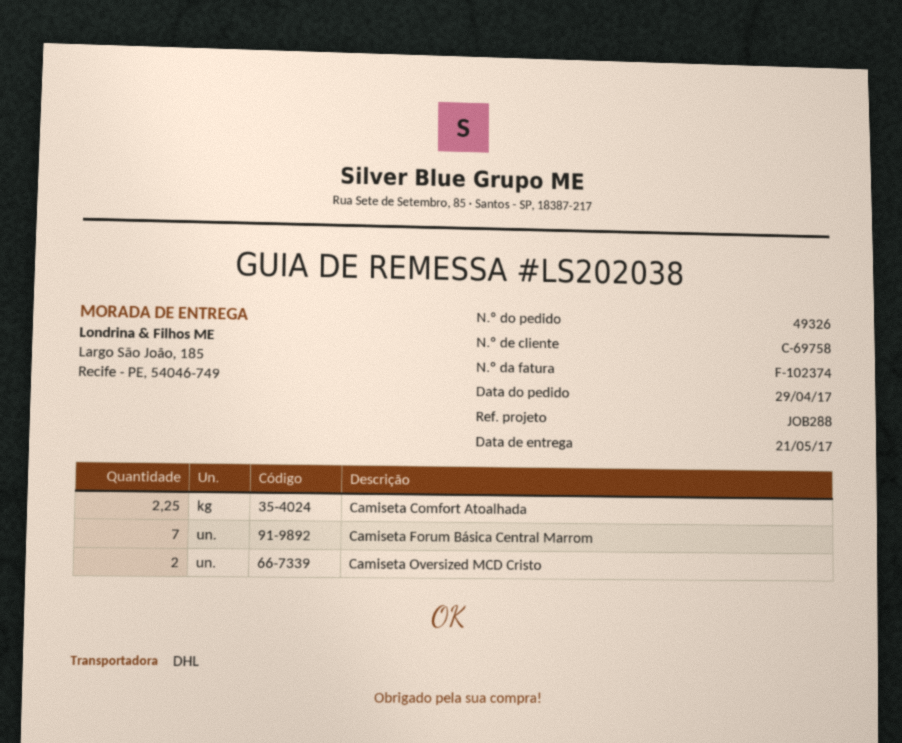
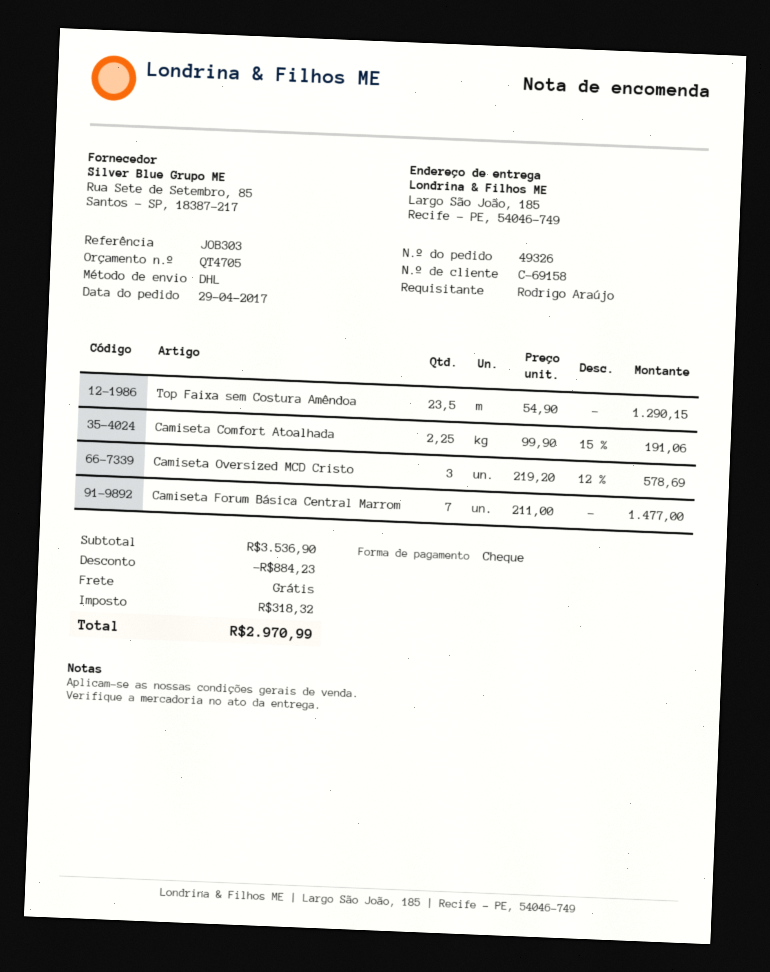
customer number: C-69758 -> C-69158
reference: JOB288 -> JOB303
Camiseta Oversized MCD Cristo: 2 -> 3
Top Faixa sem Costura Amêndoa: none -> 23.5

